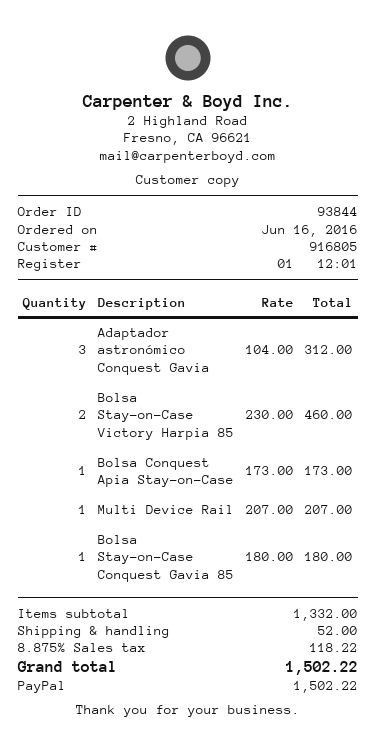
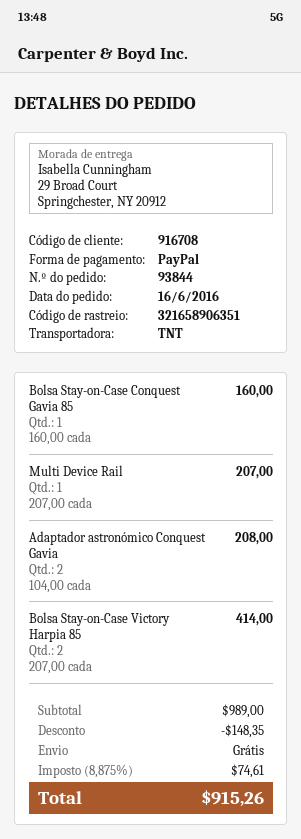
customer number: 916805 -> 916708
Adaptador astronómico Conquest Gavia: 3 x 104.00 = 312.00 -> 2 x 104.00 = 208.00
Bolsa Stay-on-Case Victory Harpia 85: 2 x 230.00 = 460.00 -> 2 x 207.00 = 414.00
Bolsa Conquest Apia Stay-on-Case: 1 x 173.00 = 173.00 -> none
Bolsa Stay-on-Case Conquest Gavia 85: 1 x 180.00 = 180.00 -> 1 x 160.00 = 160.00
subtotal: 1332.00 -> 989.00
discount: none -> 148.35
shipping: 52.00 -> 0.00
tax: 8.875% = 118.22 -> 8.875% = 74.61
total: 1502.22 -> 915.26

